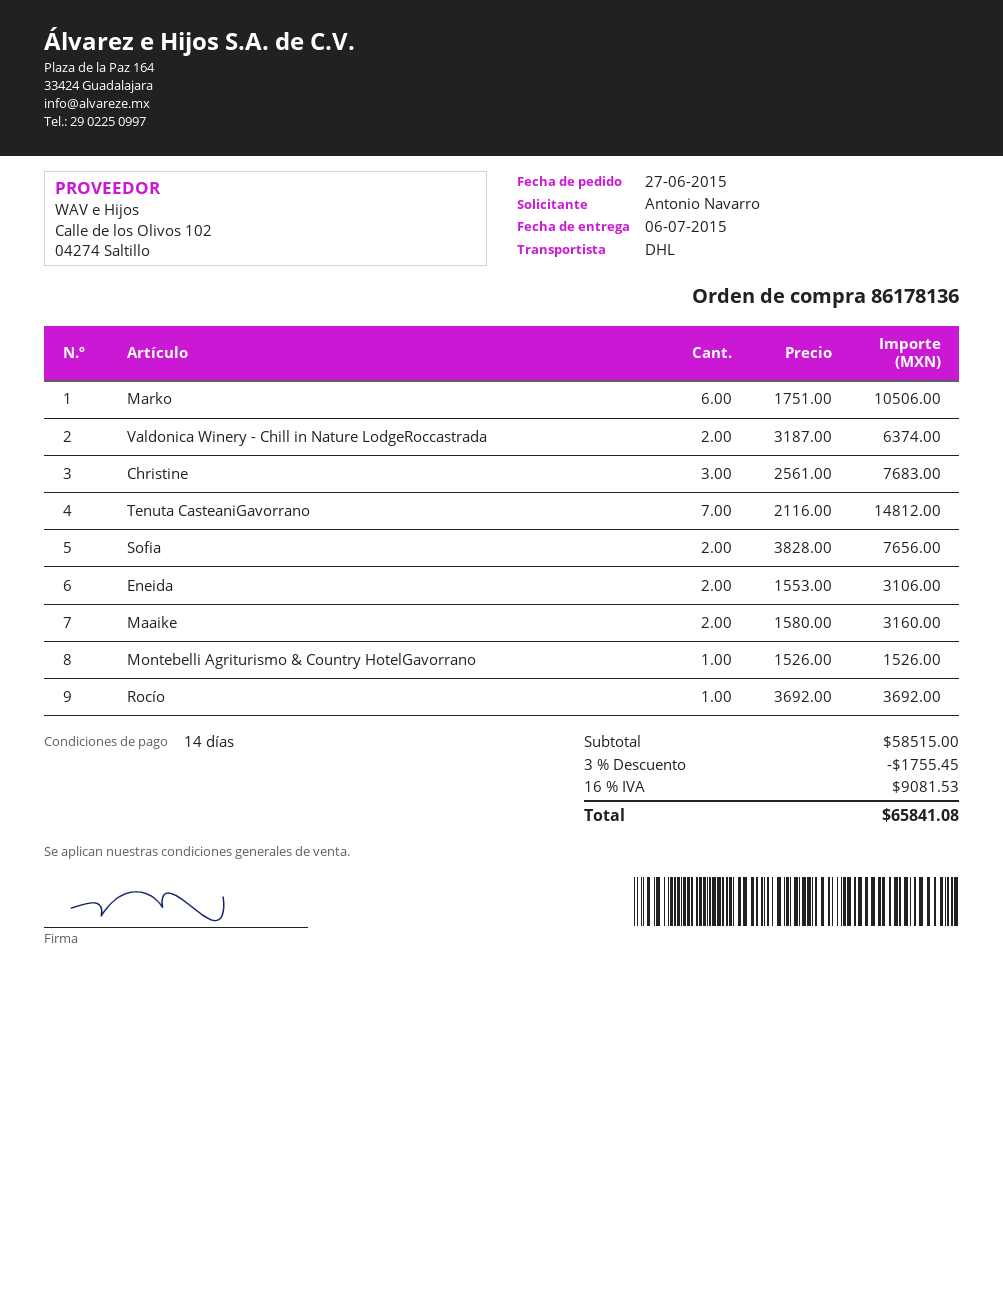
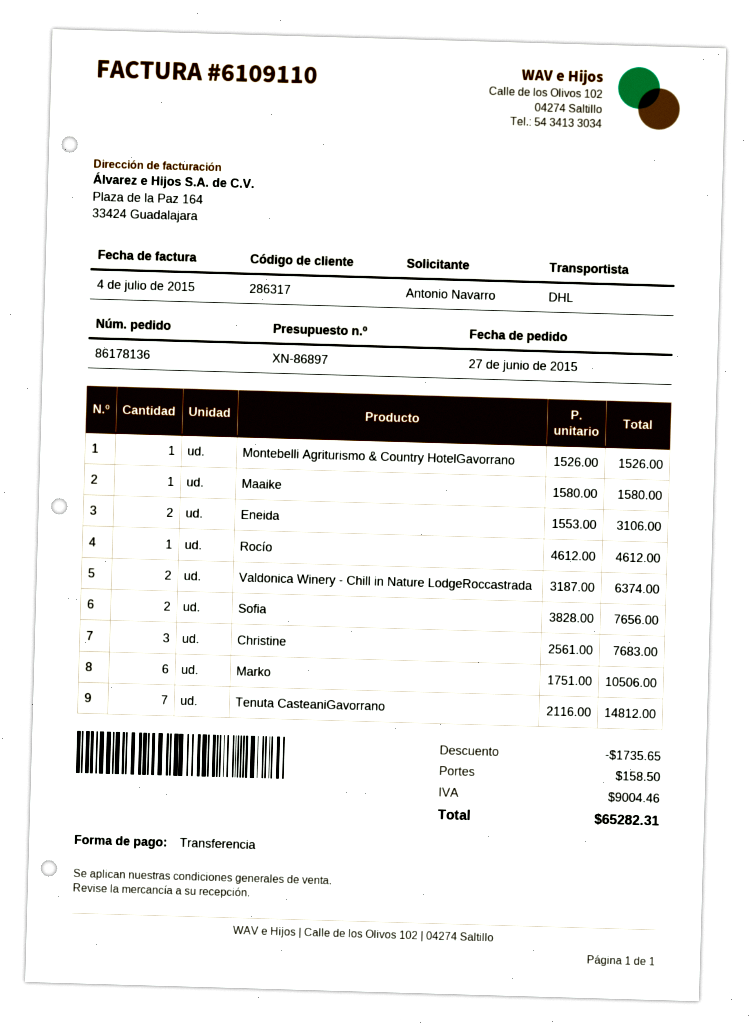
Maaike: 2 x 1580.00 = 3160.00 -> 1 x 1580.00 = 1580.00
Rocío: 1 x 3692.00 = 3692.00 -> 1 x 4612.00 = 4612.00
discount: 1755.45 -> 1735.65
shipping: none -> 158.50
tax: 9081.53 -> 9004.46
total: 65841.08 -> 65282.31

